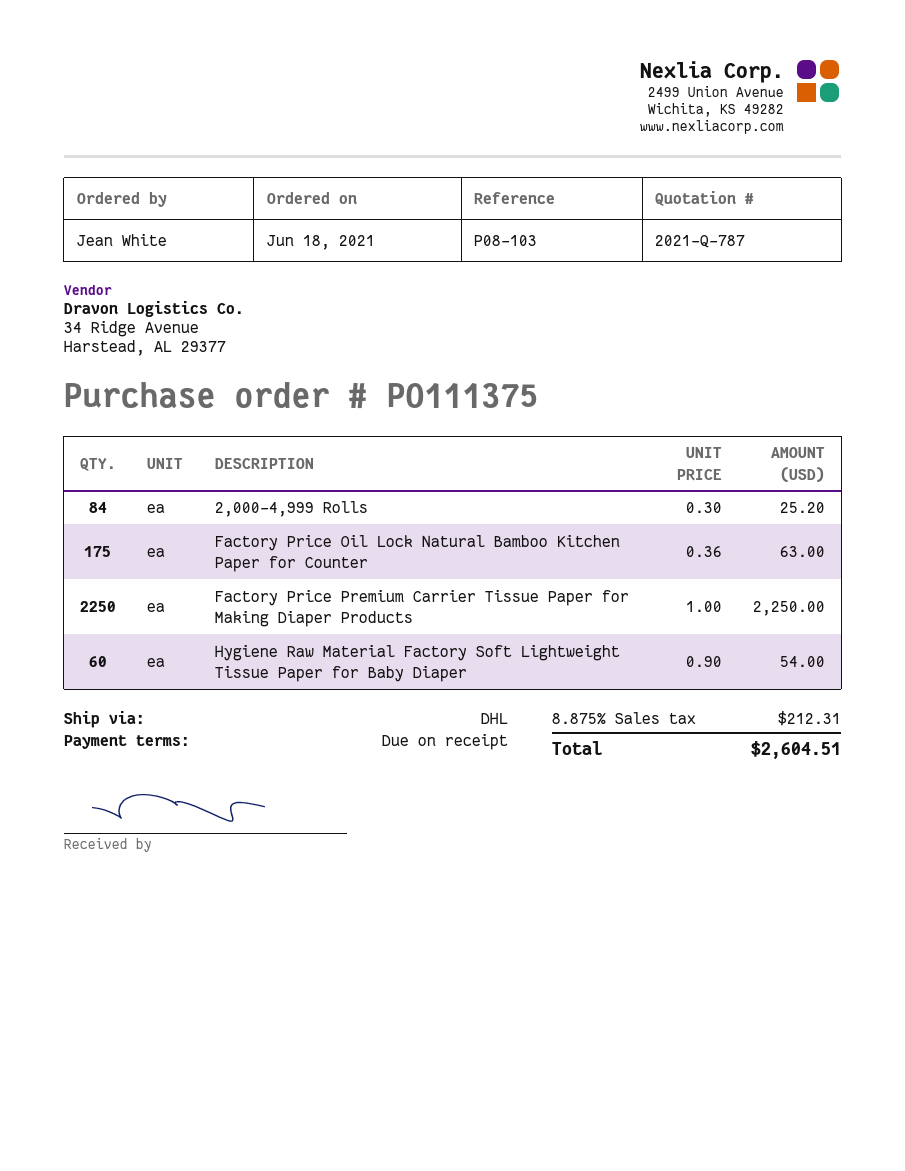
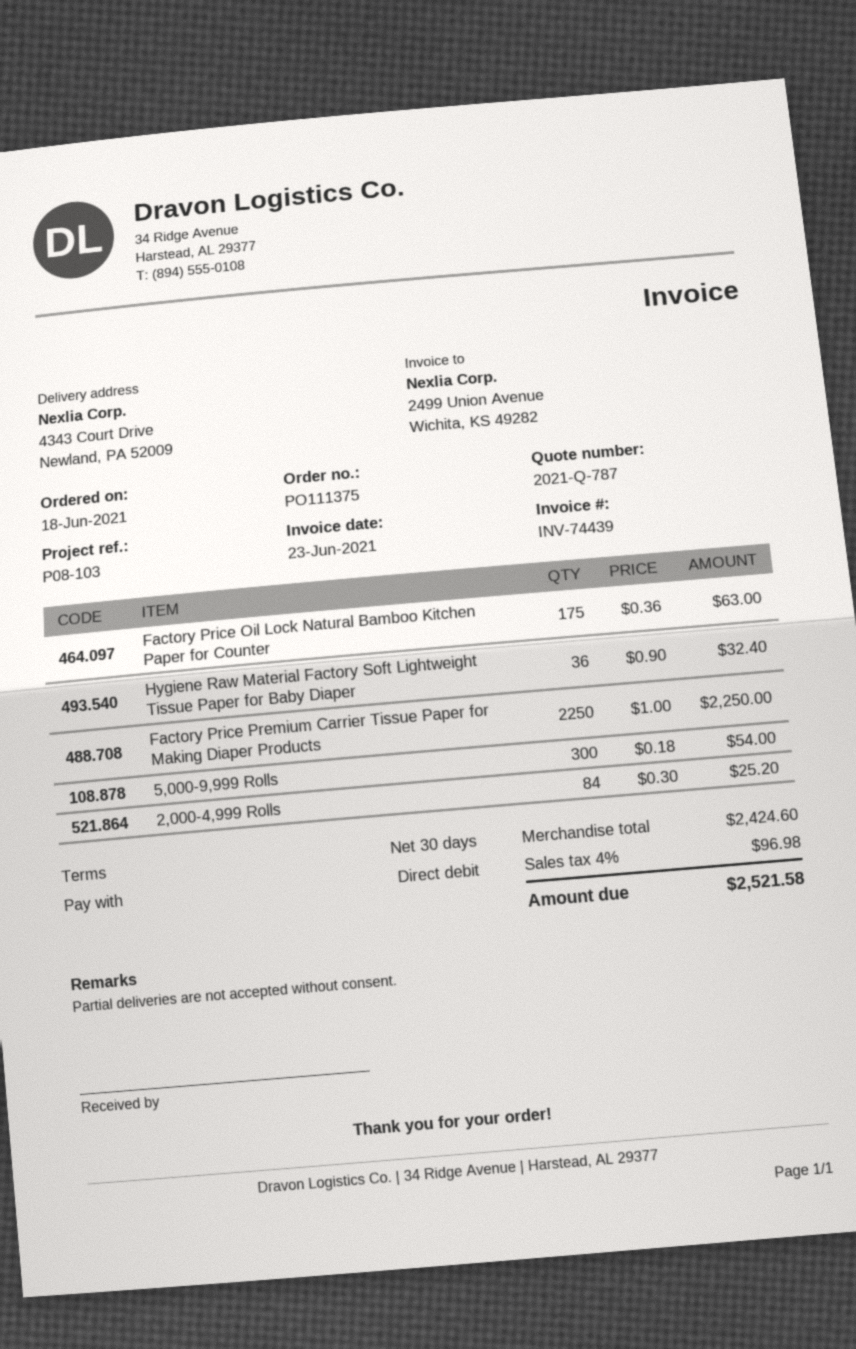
payment terms: on receipt -> 30 days
Hygiene Raw Material Factory Soft Lightweight Tissue Paper for Baby Diaper: 60 x 0.90 = 54.00 -> 36 x 0.90 = 32.40
5,000-9,999 Rolls: none -> 300 x 0.18 = 54.00
tax: 8.875% = 212.31 -> 4% = 96.98
total: 2604.51 -> 2521.58

